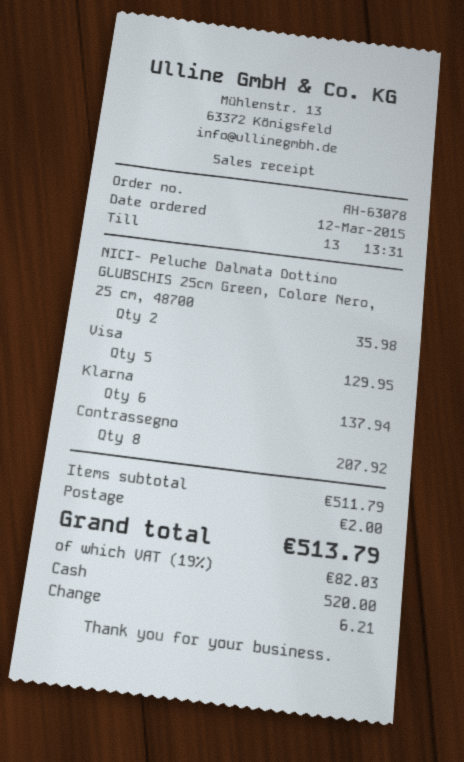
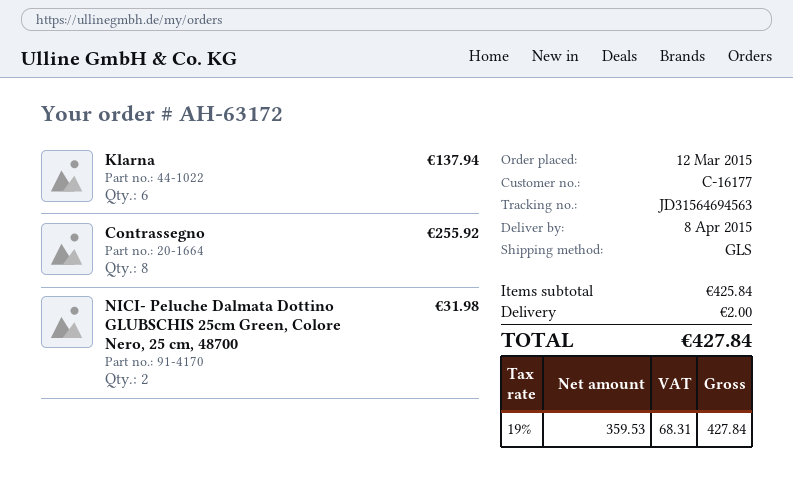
order number: AH-63078 -> AH-63172
NICI- Peluche Dalmata Dottino GLUBSCHIS 25cm Green, Colore Nero, 25 cm, 48700: 2 for 35.98 -> 2 for 31.98
Visa: 5 for 129.95 -> none
Contrassegno: 8 for 207.92 -> 8 for 255.92
subtotal: 511.79 -> 425.84
tax: 19% = 82.03 -> 19% = 68.31
total: 513.79 -> 427.84

